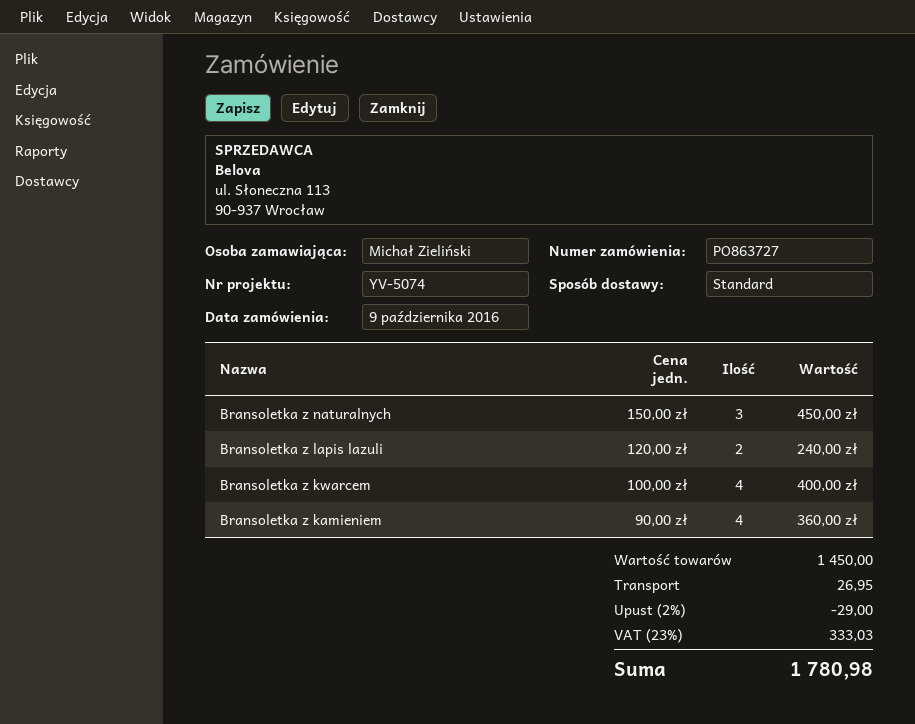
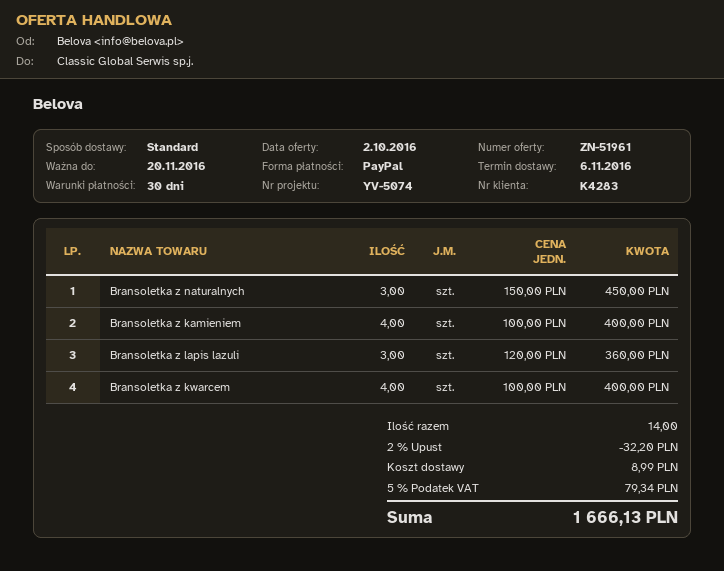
Bransoletka z lapis lazuli: 2 x 120.00 = 240.00 -> 3 x 120.00 = 360.00
Bransoletka z kamieniem: 4 x 90.00 = 360.00 -> 4 x 100.00 = 400.00
discount: 2% = 29.00 -> 2% = 32.20
shipping: 26.95 -> 8.99
tax: 23% = 333.03 -> 5% = 79.34
total: 1780.98 -> 1666.13

